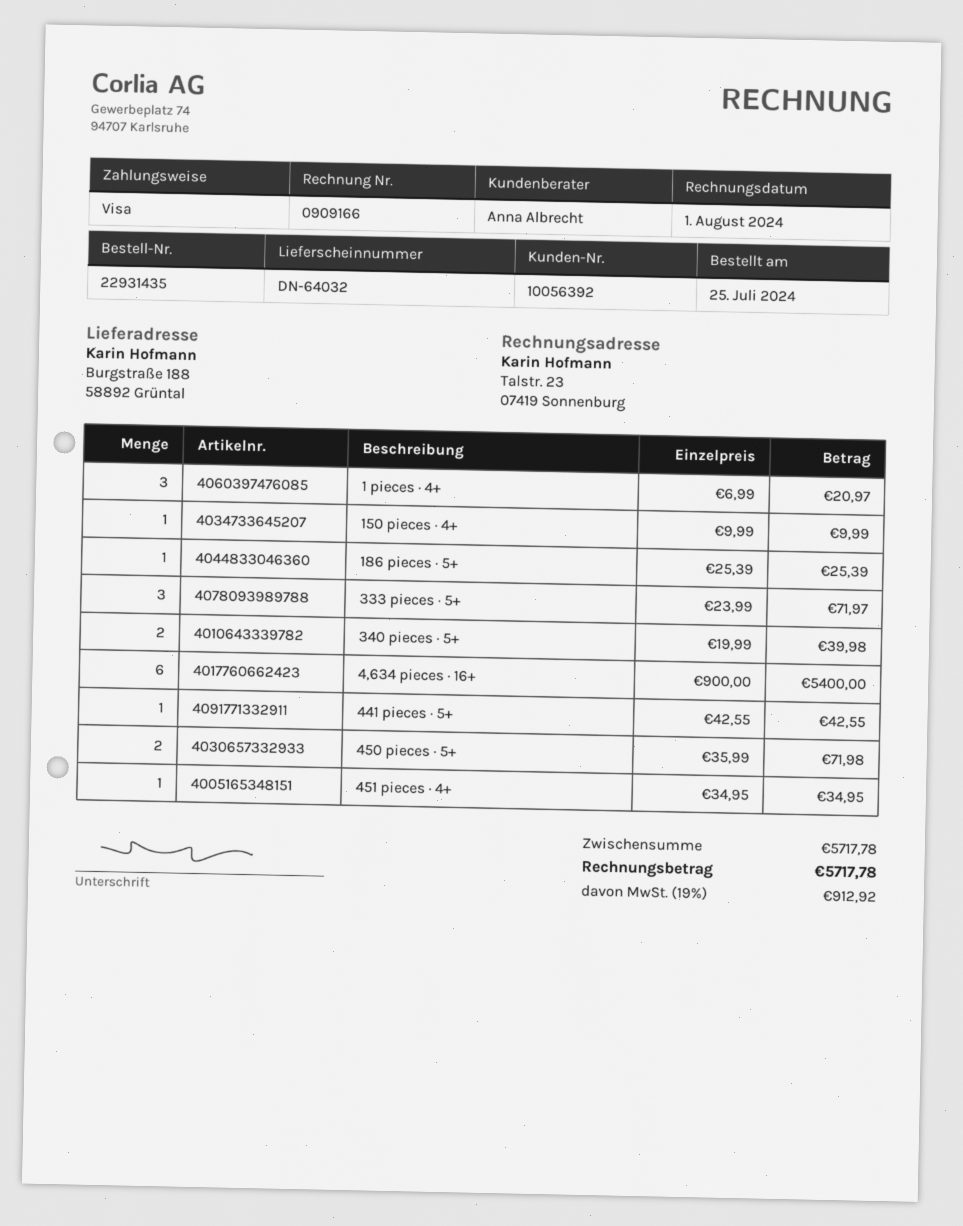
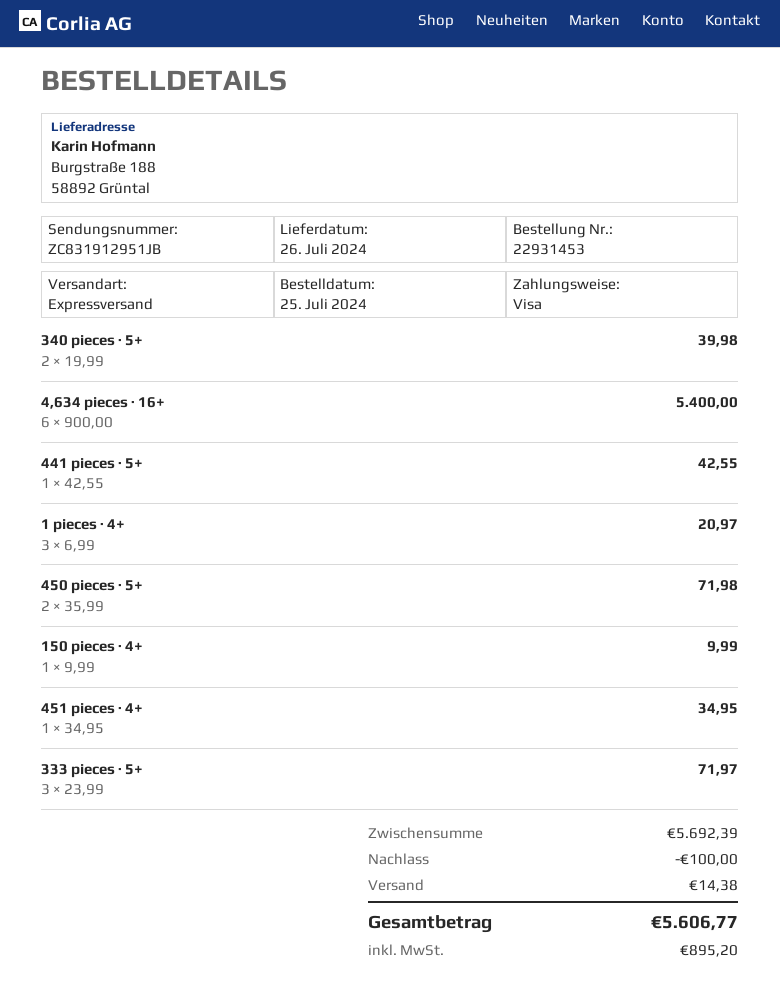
order number: 22931435 -> 22931453
186 pieces · 5+: 1 x 25.39 = 25.39 -> none
subtotal: 5717.78 -> 5692.39
discount: none -> 100.00
shipping: none -> 14.38
tax: 912.92 -> 895.20
total: 5717.78 -> 5606.77

